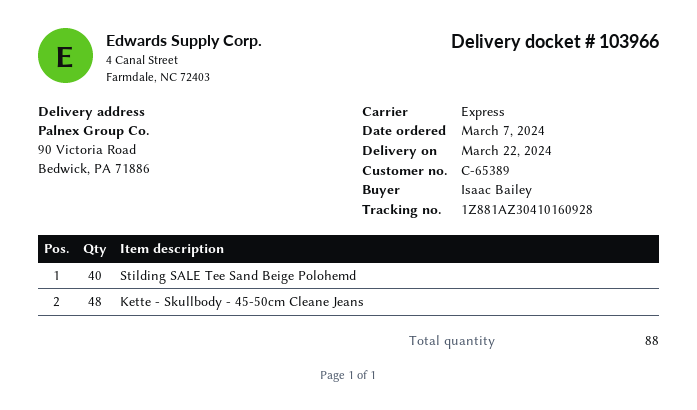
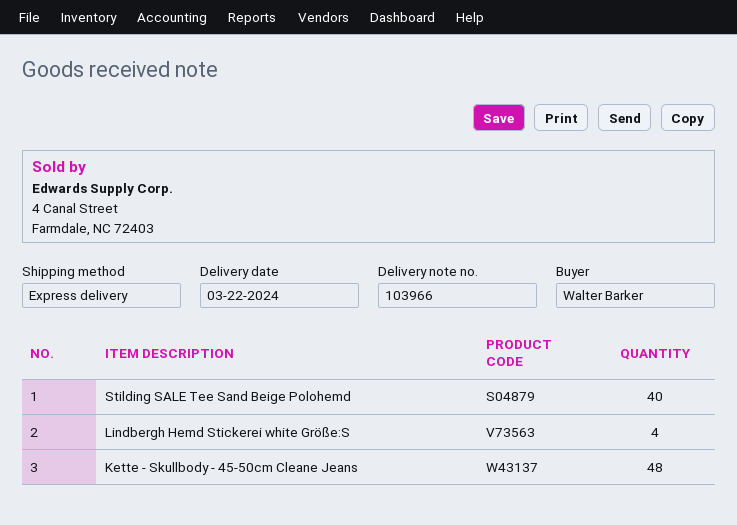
ordered by: Isaac Bailey -> Walter Barker
Lindbergh Hemd Stickerei white Größe:S: none -> 4

